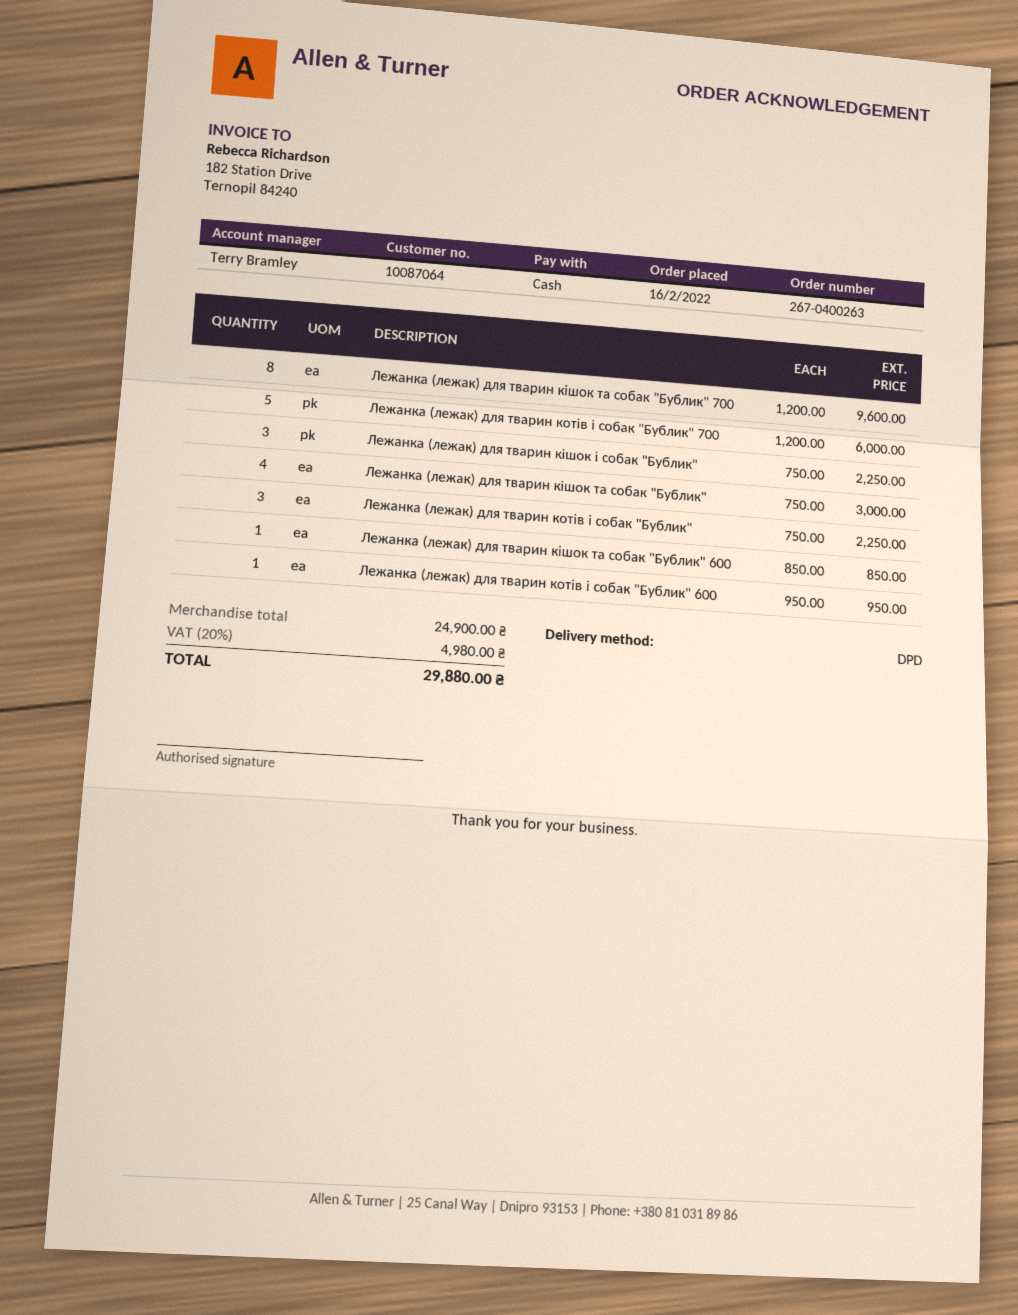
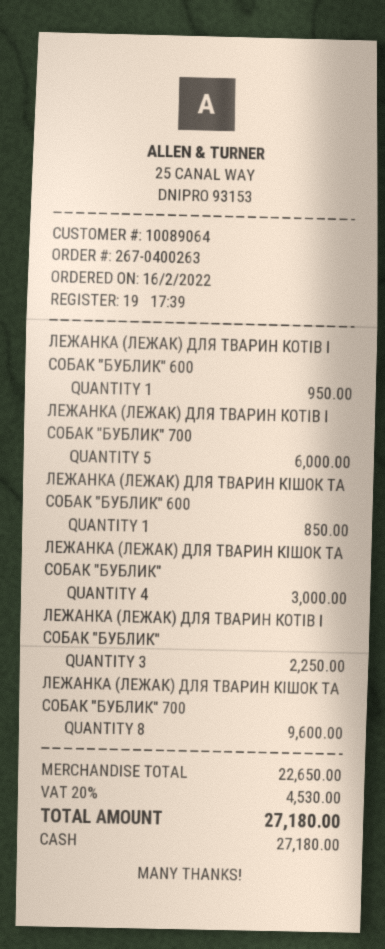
customer number: 10087064 -> 10089064
Лежанка (лежак) для тварин кішок і собак "Бублик": 3 for 2250.00 -> none
subtotal: 24900.00 -> 22650.00
tax: 20% = 4980.00 -> 20% = 4530.00
total: 29880.00 -> 27180.00

